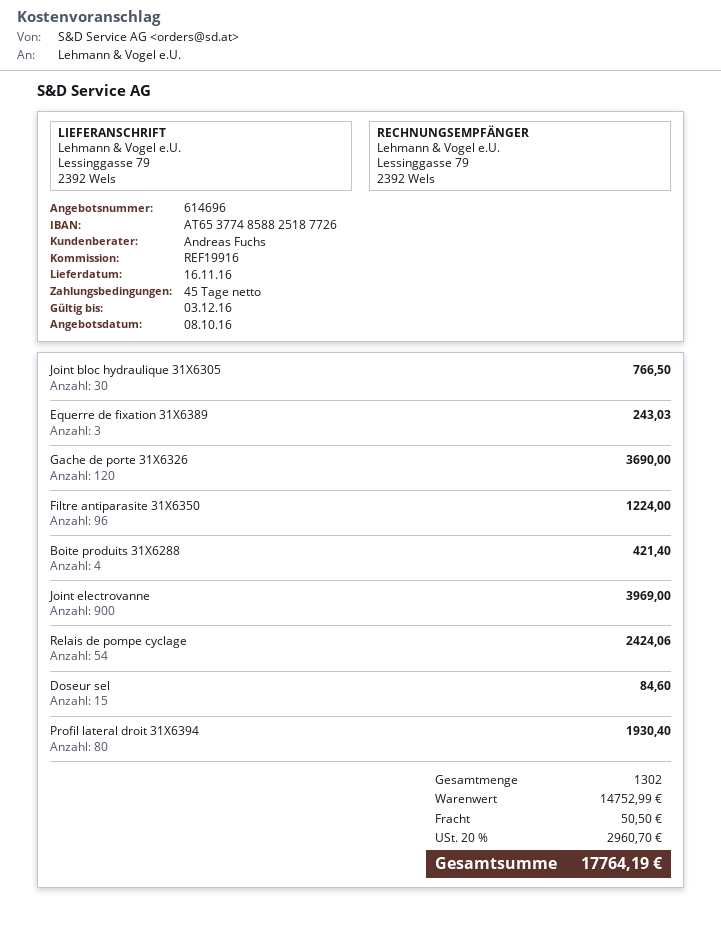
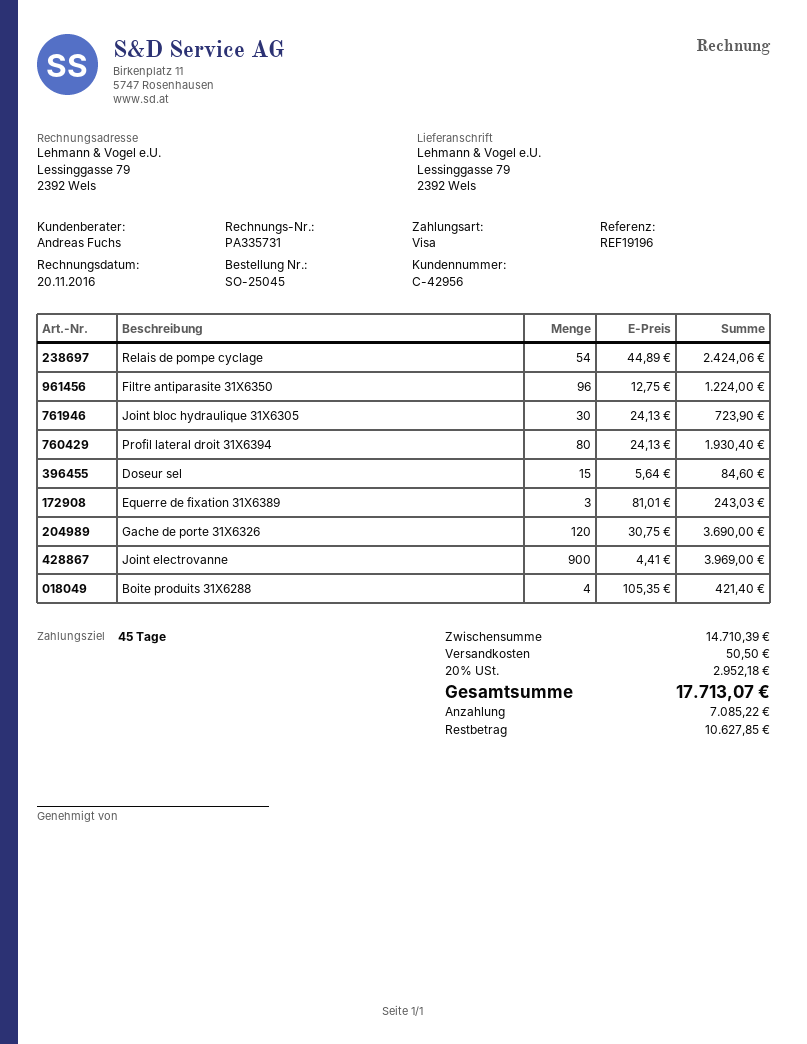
reference: REF19916 -> REF19196
Joint bloc hydraulique 31X6305: 30 for 766.50 -> 30 for 723.90
subtotal: 14752.99 -> 14710.39
tax: 20% = 2960.70 -> 20% = 2952.18
total: 17764.19 -> 17713.07

